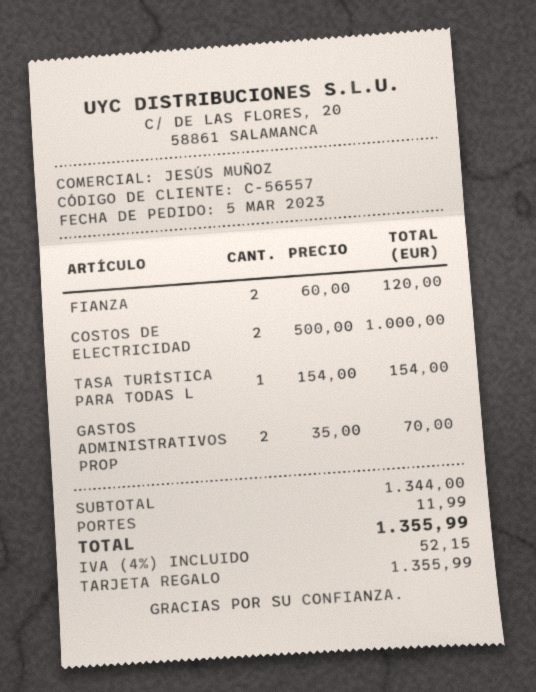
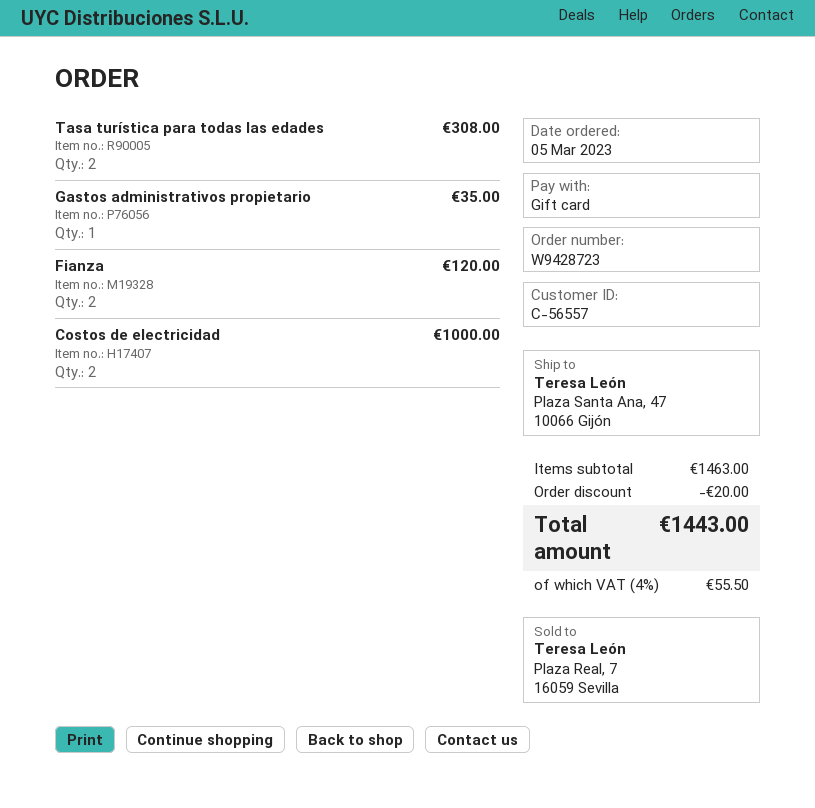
TASA TURÍSTICA PARA TODAS L: 1 for 154.00 -> 2 for 308.00
GASTOS ADMINISTRATIVOS PROP: 2 for 70.00 -> 1 for 35.00
subtotal: 1344.00 -> 1463.00
discount: none -> 20.00
shipping: 11.99 -> none
tax: 4% = 52.15 -> 4% = 55.50
total: 1355.99 -> 1443.00

